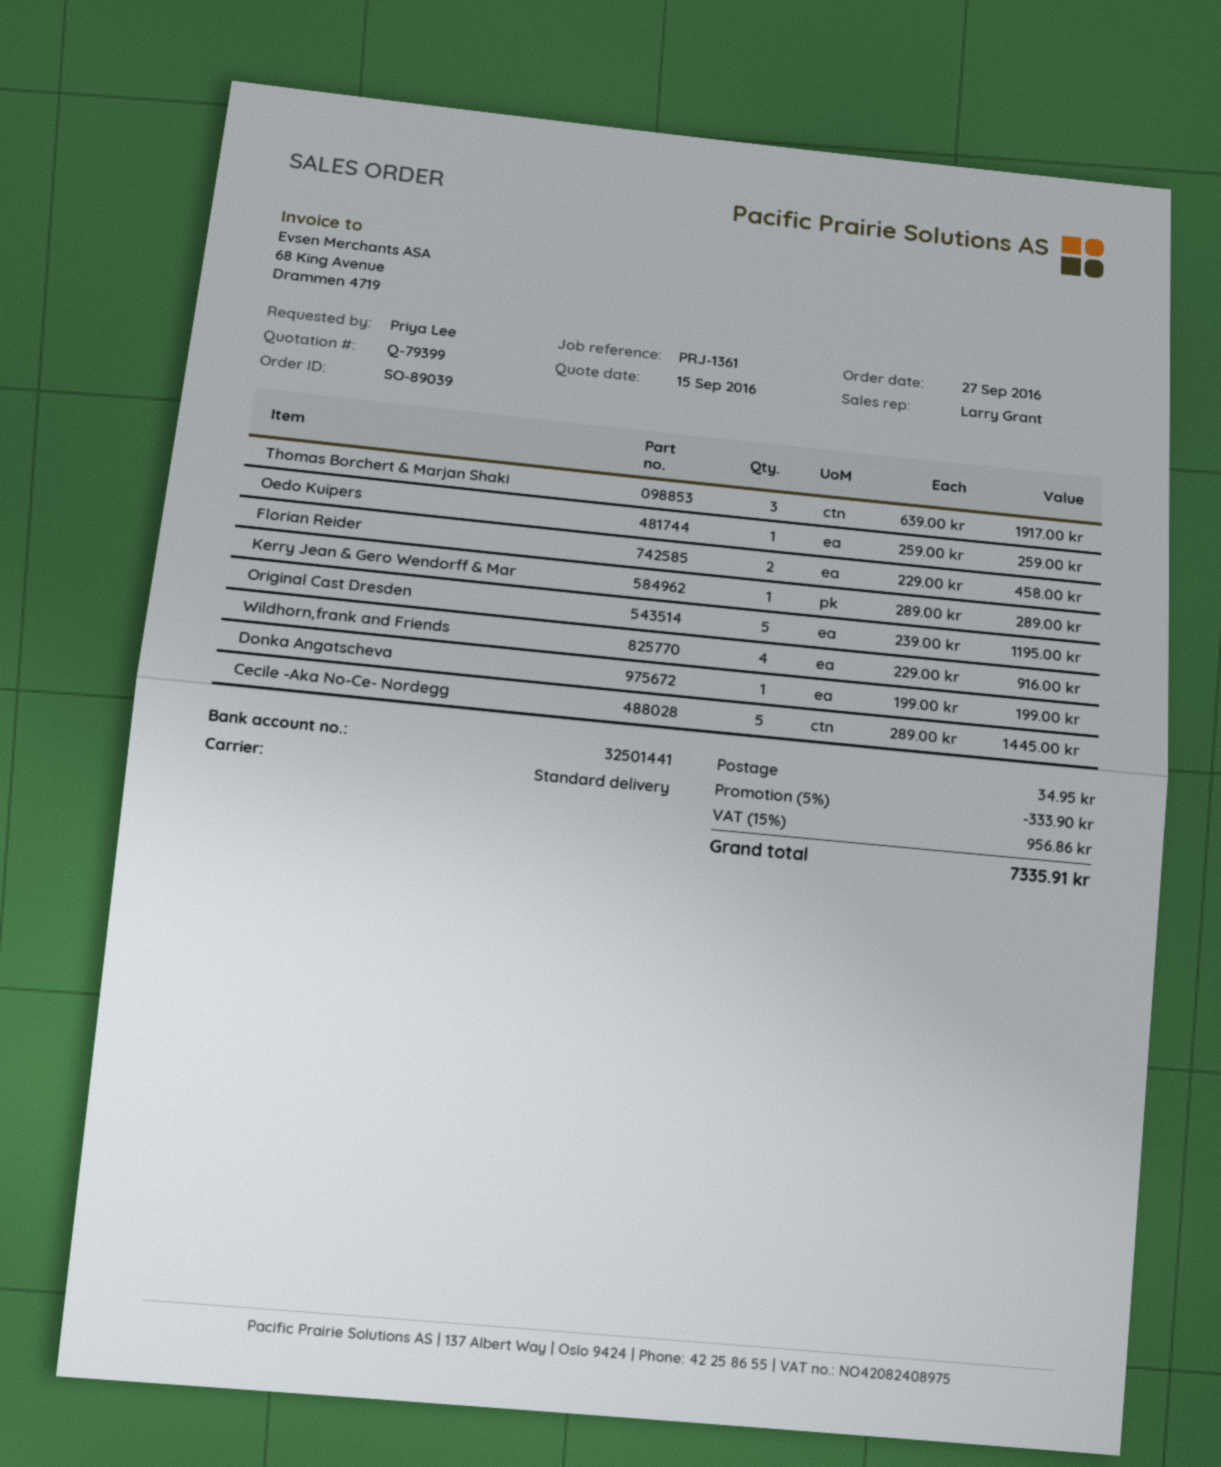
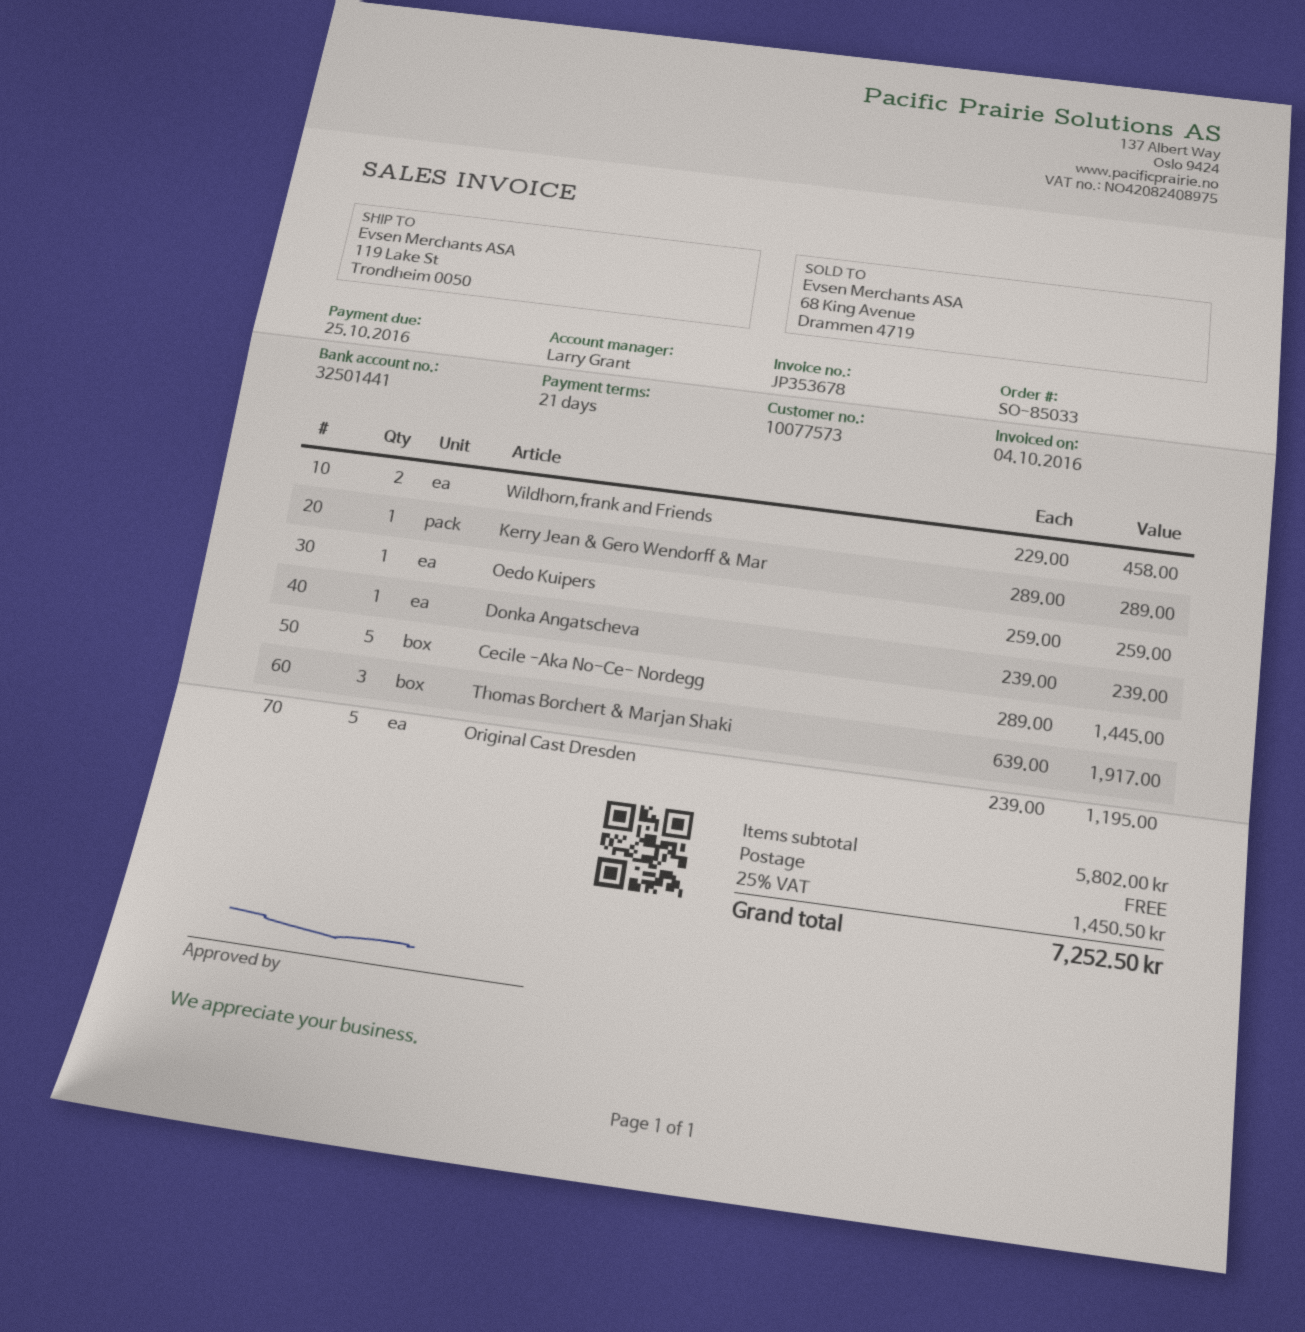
order number: SO-89039 -> SO-85033
Florian Reider: 2 x 229.00 = 458.00 -> none
Wildhorn,frank and Friends: 4 x 229.00 = 916.00 -> 2 x 229.00 = 458.00
Donka Angatscheva: 1 x 199.00 = 199.00 -> 1 x 239.00 = 239.00
discount: 5% = 333.90 -> none
shipping: 34.95 -> 0.00
tax: 15% = 956.86 -> 25% = 1450.50
total: 7335.91 -> 7252.50

